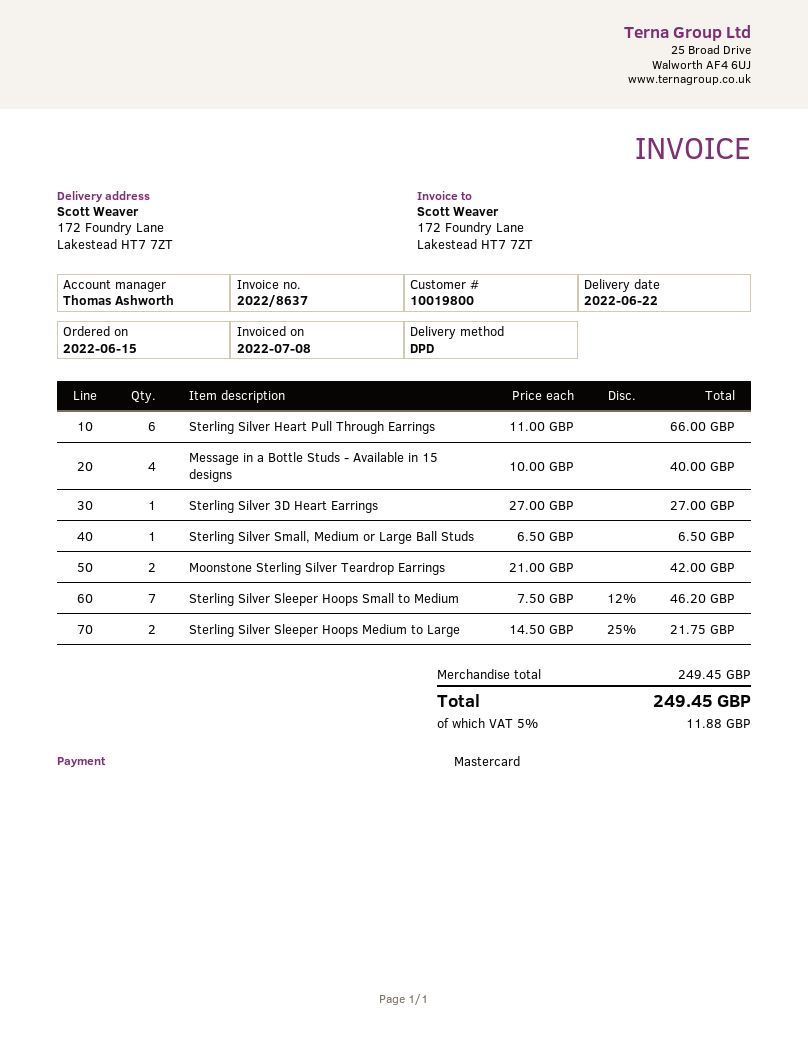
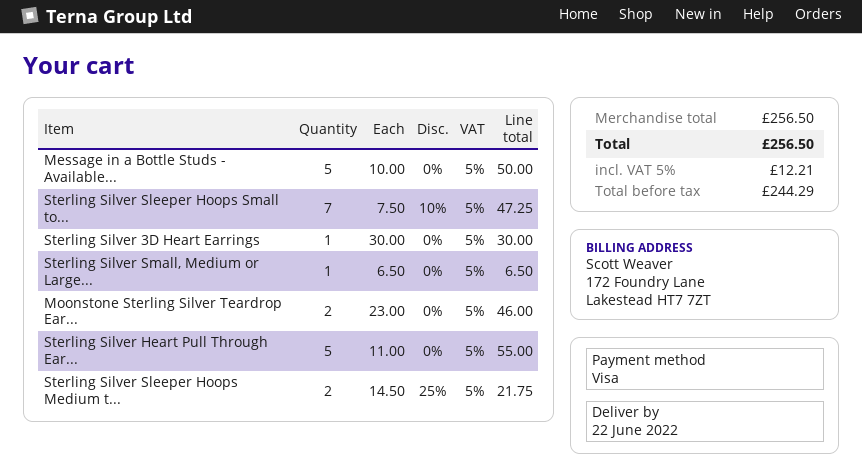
payment method: Mastercard -> Visa
Sterling Silver Heart Pull Through Earrings: 6 x 11.00 = 66.00 -> 5 x 11.00 = 55.00
Message in a Bottle Studs - Available in 15 designs: 4 x 10.00 = 40.00 -> 5 x 10.00 = 50.00
Sterling Silver 3D Heart Earrings: 1 x 27.00 = 27.00 -> 1 x 30.00 = 30.00
Moonstone Sterling Silver Teardrop Earrings: 2 x 21.00 = 42.00 -> 2 x 23.00 = 46.00
Sterling Silver Sleeper Hoops Small to Medium: 7 x 7.50 - 12% = 46.20 -> 7 x 7.50 - 10% = 47.25
subtotal: 249.45 -> 256.50
tax: 5% = 11.88 -> 5% = 12.21
total: 249.45 -> 256.50

